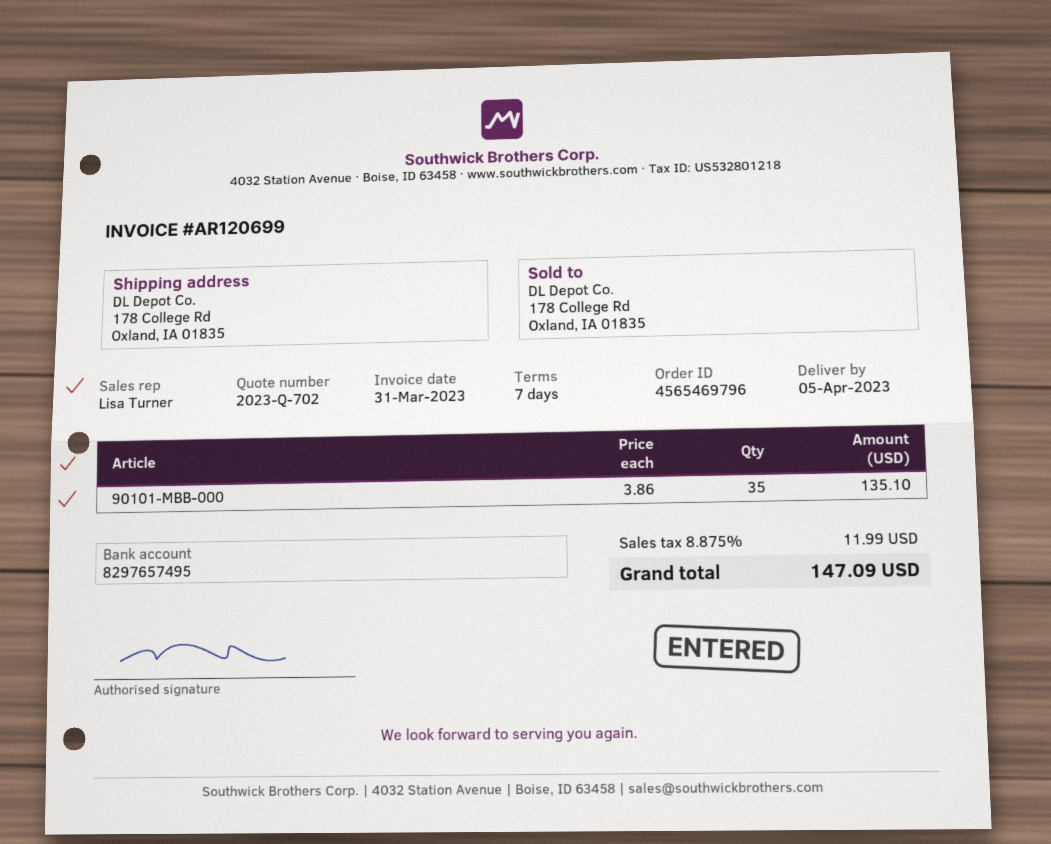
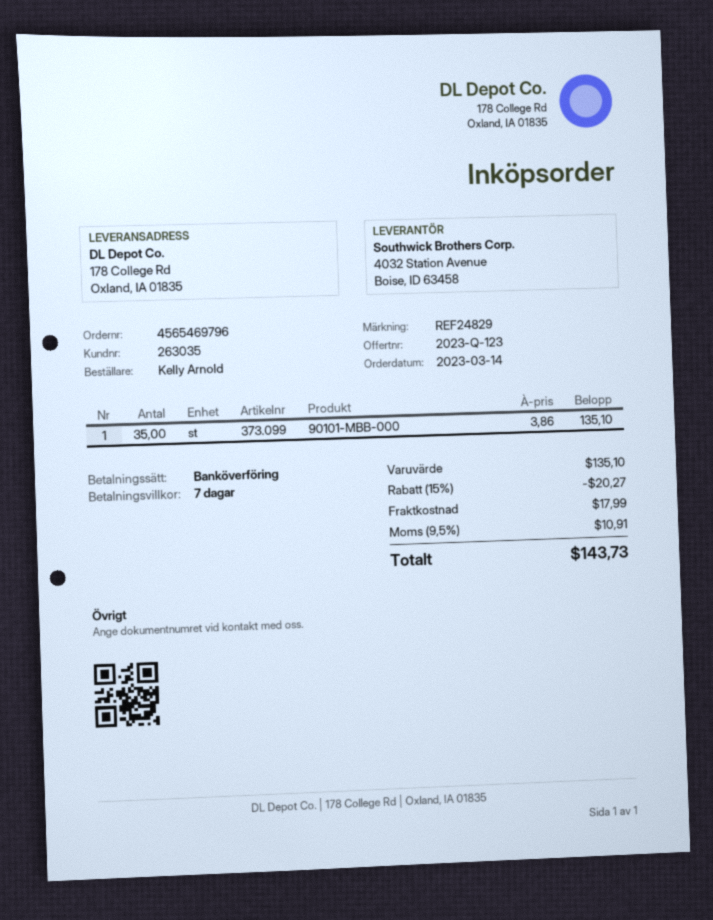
quote number: 2023-Q-702 -> 2023-Q-123
discount: none -> 15% = 20.27
shipping: none -> 17.99
tax: 8.875% = 11.99 -> 9.5% = 10.91
total: 147.09 -> 143.73

